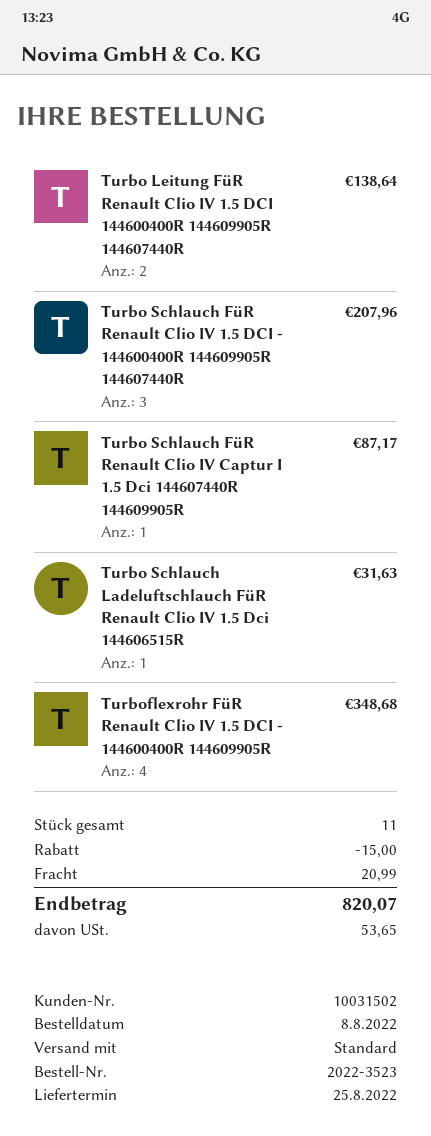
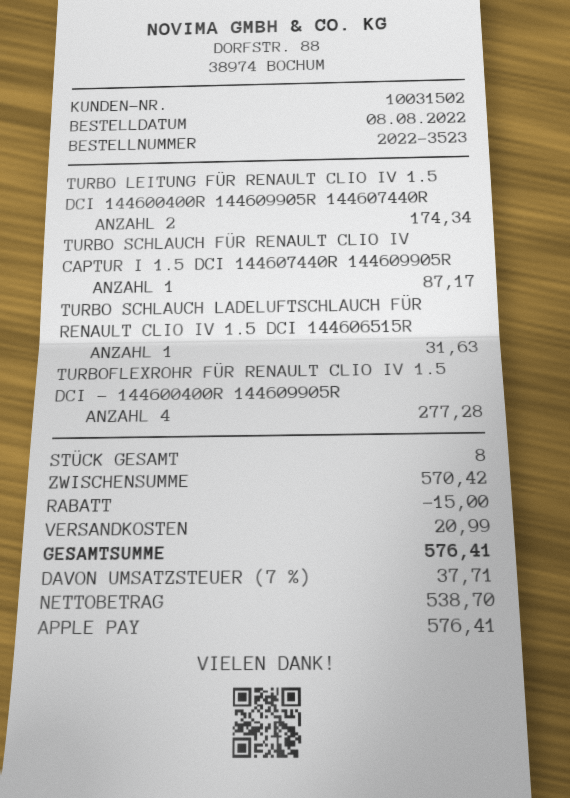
Turbo Leitung FüR Renault Clio IV 1.5 DCI 144600400R 144609905R 144607440R: 2 for 138.64 -> 2 for 174.34
Turbo Schlauch FüR Renault Clio IV 1.5 DCI - 144600400R 144609905R 144607440R: 3 for 207.96 -> none
Turboflexrohr FüR Renault Clio IV 1.5 DCI - 144600400R 144609905R: 4 for 348.68 -> 4 for 277.28
total quantity: 11 -> 8
tax: 53.65 -> 37.71
total: 820.07 -> 576.41

